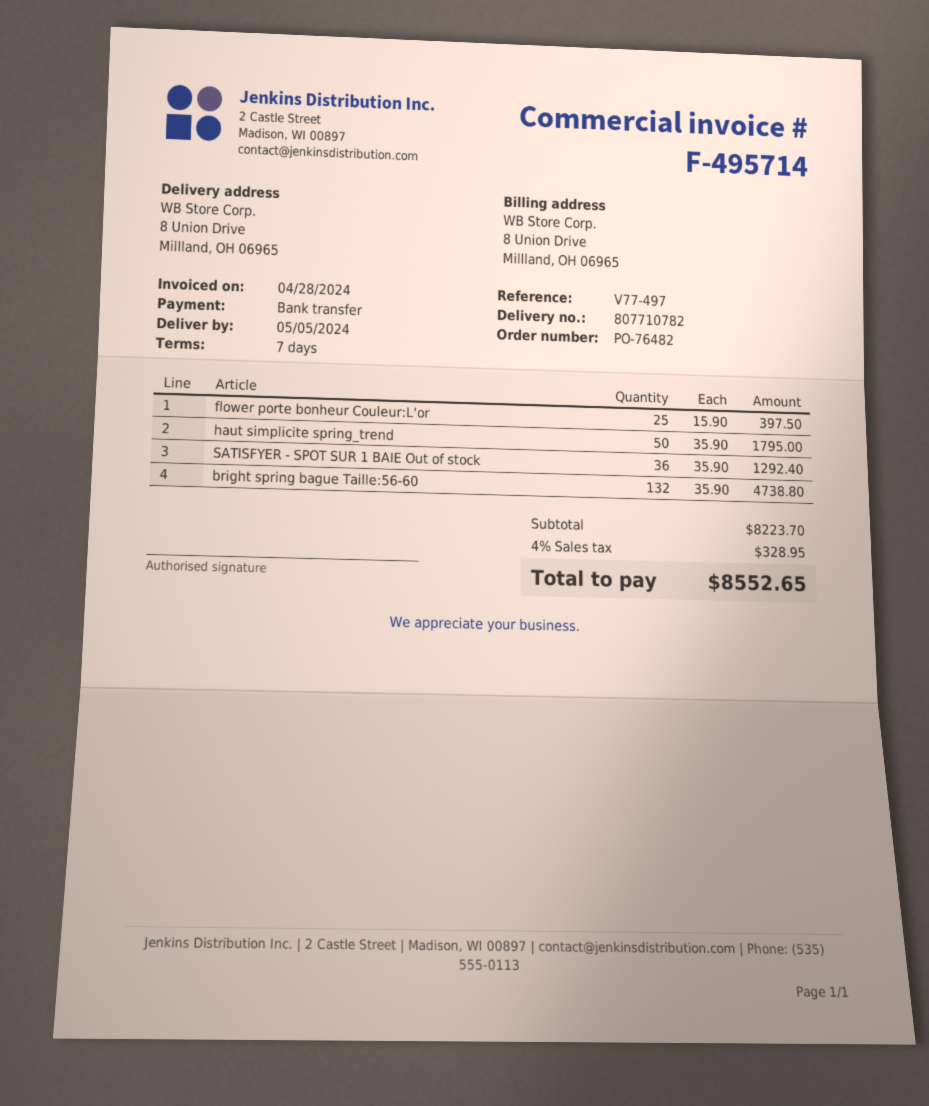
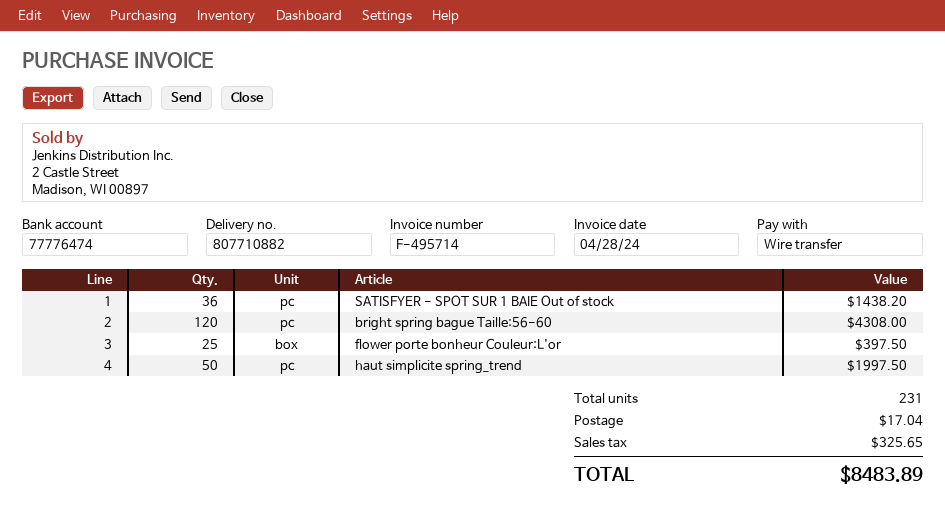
delivery note number: 807710782 -> 807710882
haut simplicite spring_trend: 50 for 1795.00 -> 50 for 1997.50
SATISFYER - SPOT SUR 1 BAIE Out of stock: 36 for 1292.40 -> 36 for 1438.20
bright spring bague Taille:56-60: 132 for 4738.80 -> 120 for 4308.00
shipping: none -> 17.04
tax: 328.95 -> 325.65
total: 8552.65 -> 8483.89

